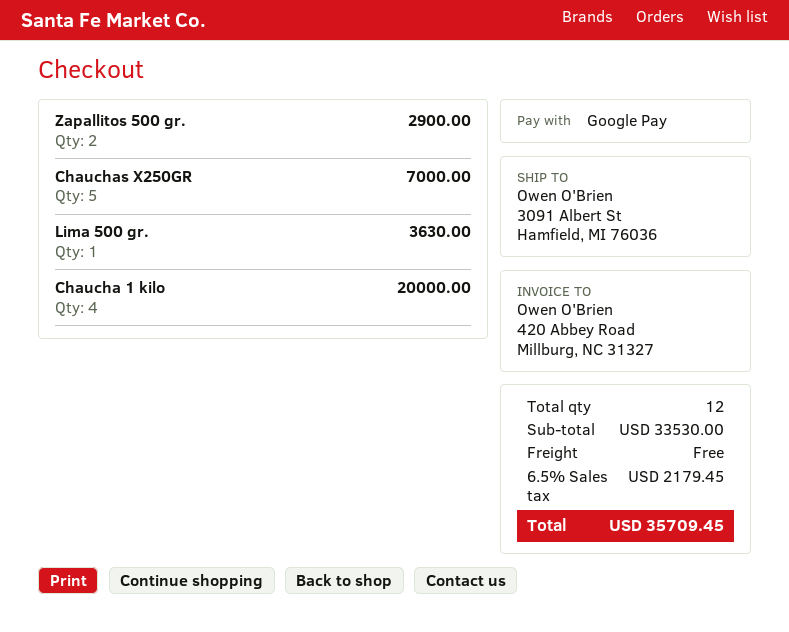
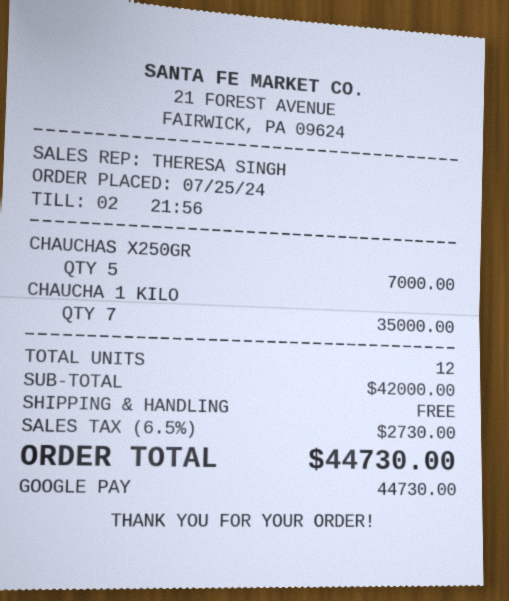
Zapallitos 500 gr.: 2 for 2900.00 -> none
Lima 500 gr.: 1 for 3630.00 -> none
Chaucha 1 kilo: 4 for 20000.00 -> 7 for 35000.00
subtotal: 33530.00 -> 42000.00
tax: 6.5% = 2179.45 -> 6.5% = 2730.00
total: 35709.45 -> 44730.00

